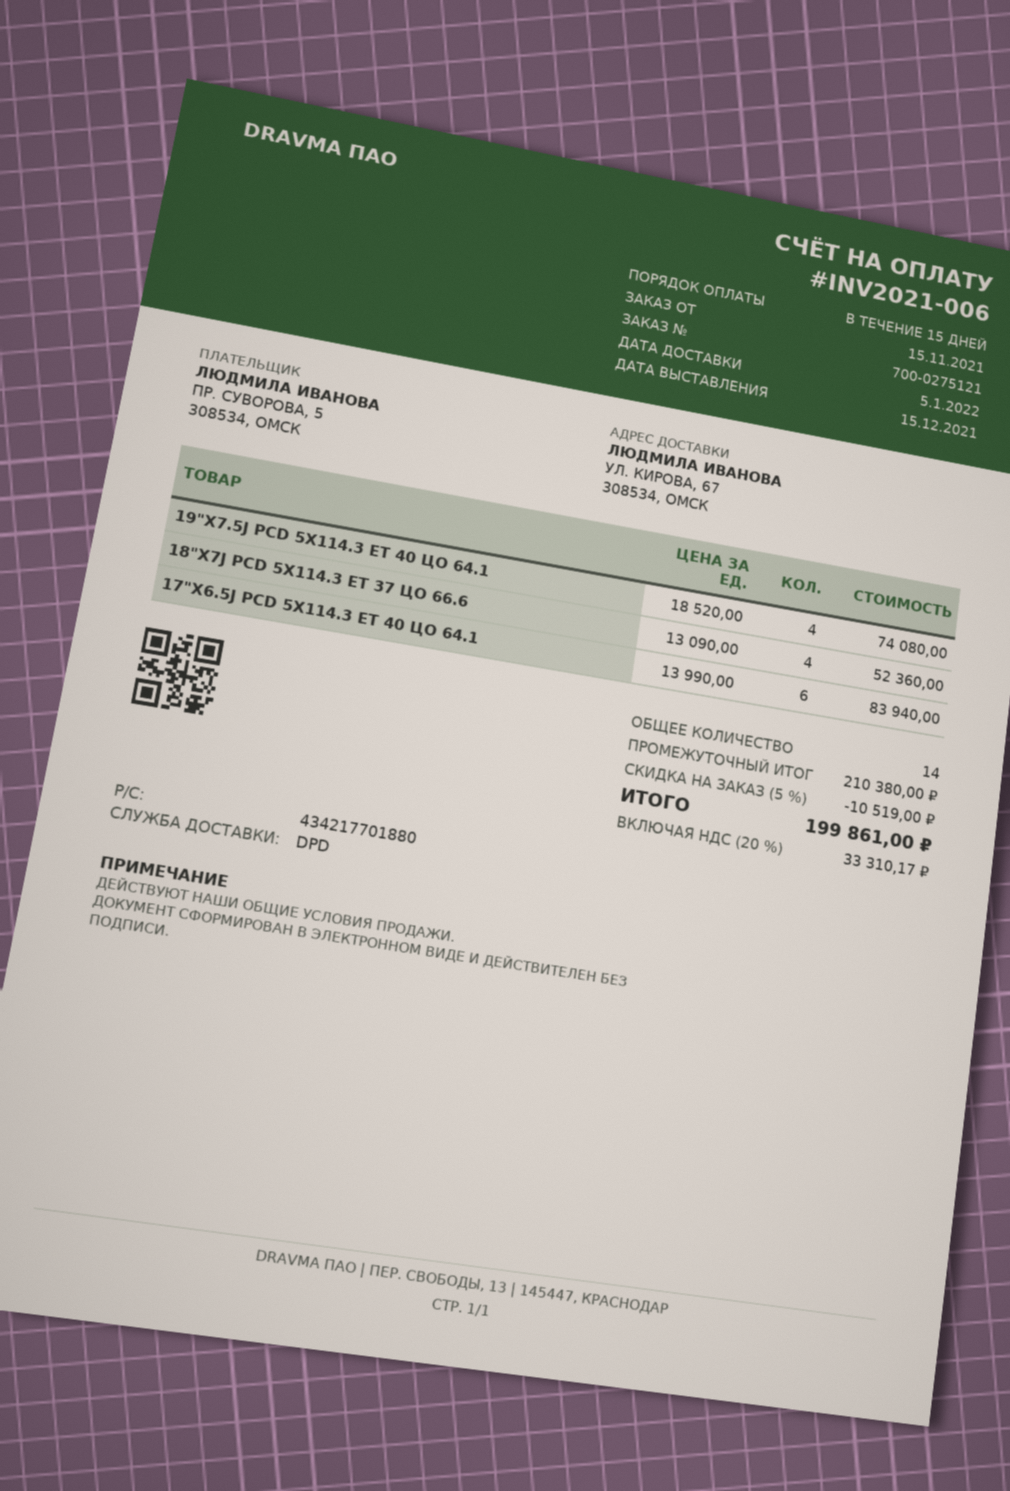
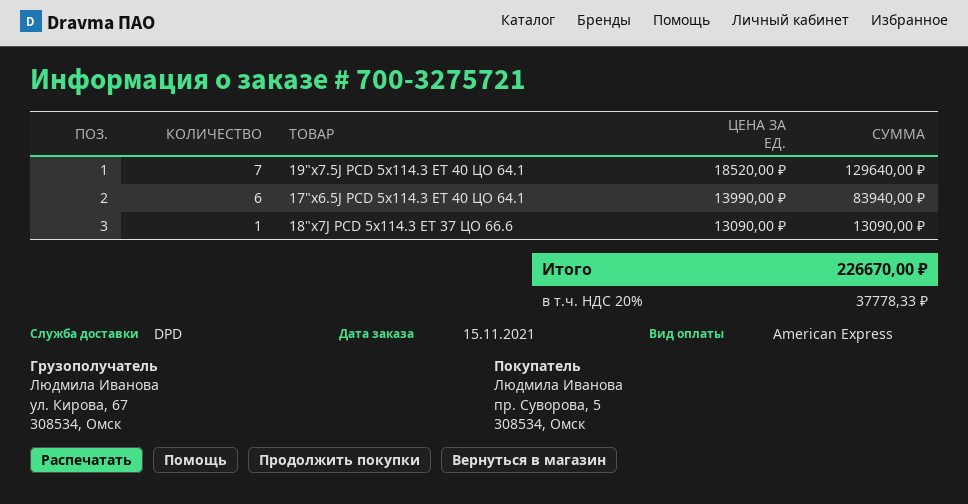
order number: 700-0275121 -> 700-3275721
19"X7.5J PCD 5X114.3 ЕТ 40 ЦО 64.1: 4 x 18520.00 = 74080.00 -> 7 x 18520.00 = 129640.00
18"X7J PCD 5X114.3 ЕТ 37 ЦО 66.6: 4 x 13090.00 = 52360.00 -> 1 x 13090.00 = 13090.00
discount: 5% = 10519.00 -> none
tax: 20% = 33310.17 -> 20% = 37778.33
total: 199861.00 -> 226670.00

